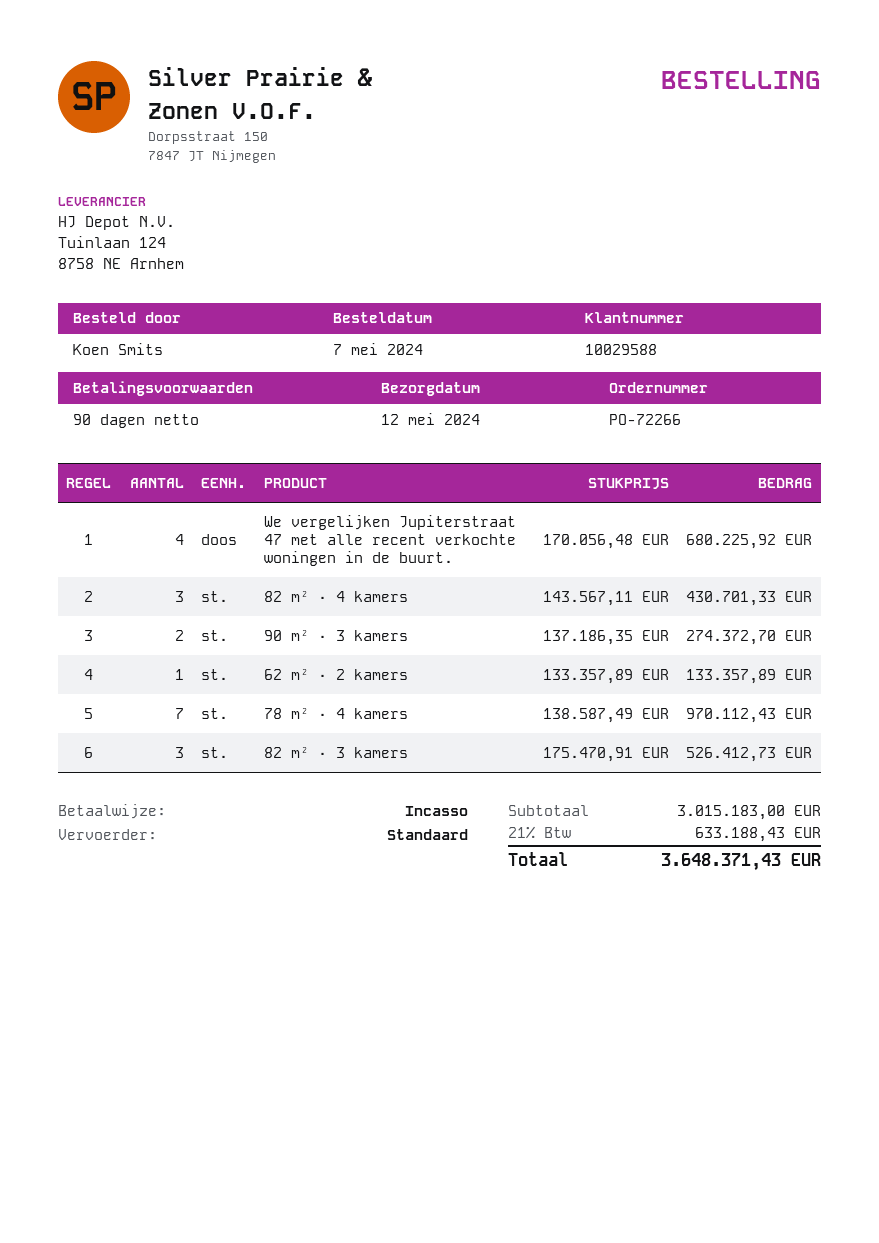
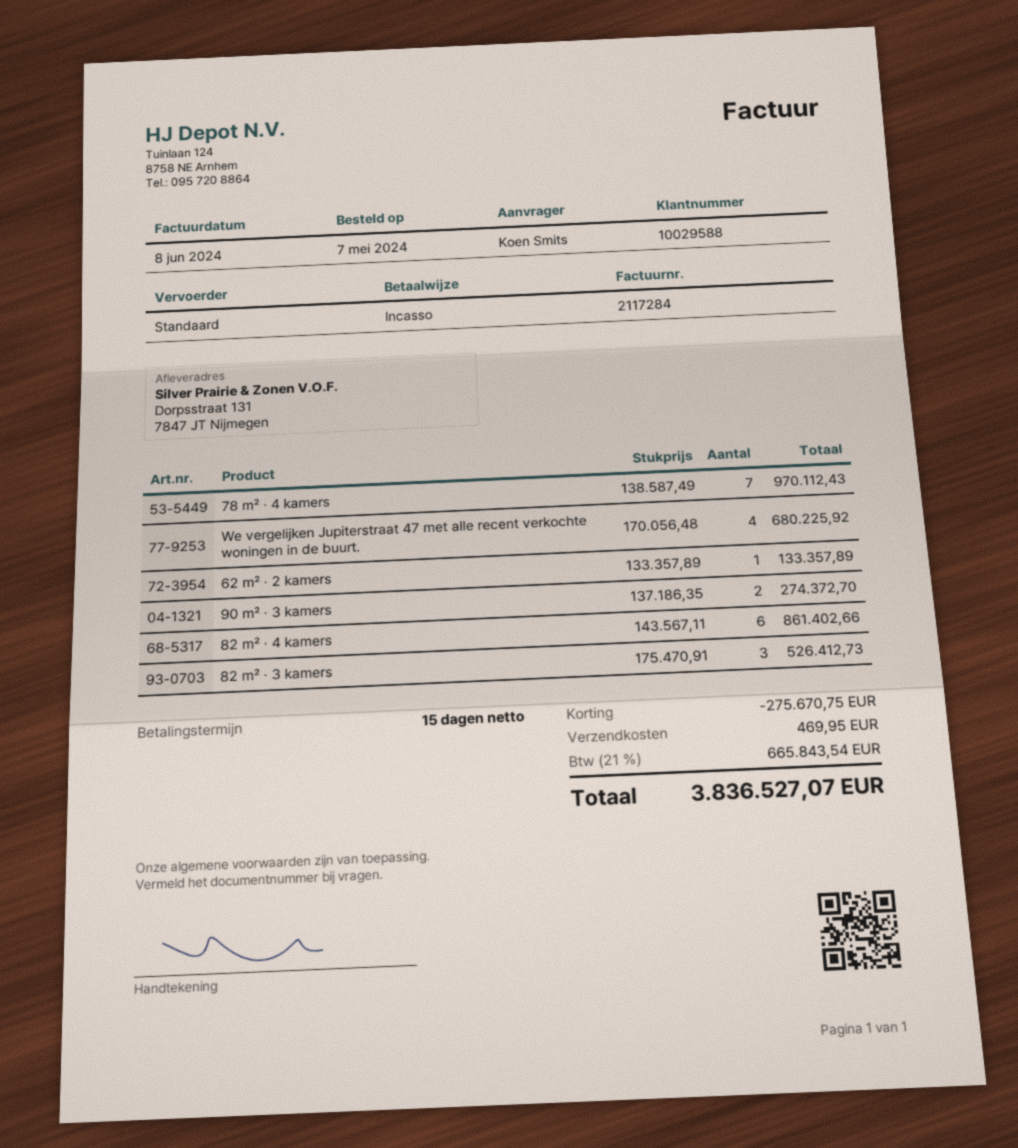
payment terms: 90 days -> 15 days
82 m² · 4 kamers: 3 x 143567.11 = 430701.33 -> 6 x 143567.11 = 861402.66
discount: none -> 275670.75
shipping: none -> 469.95
tax: 21% = 633188.43 -> 21% = 665843.54
total: 3648371.43 -> 3836527.07

